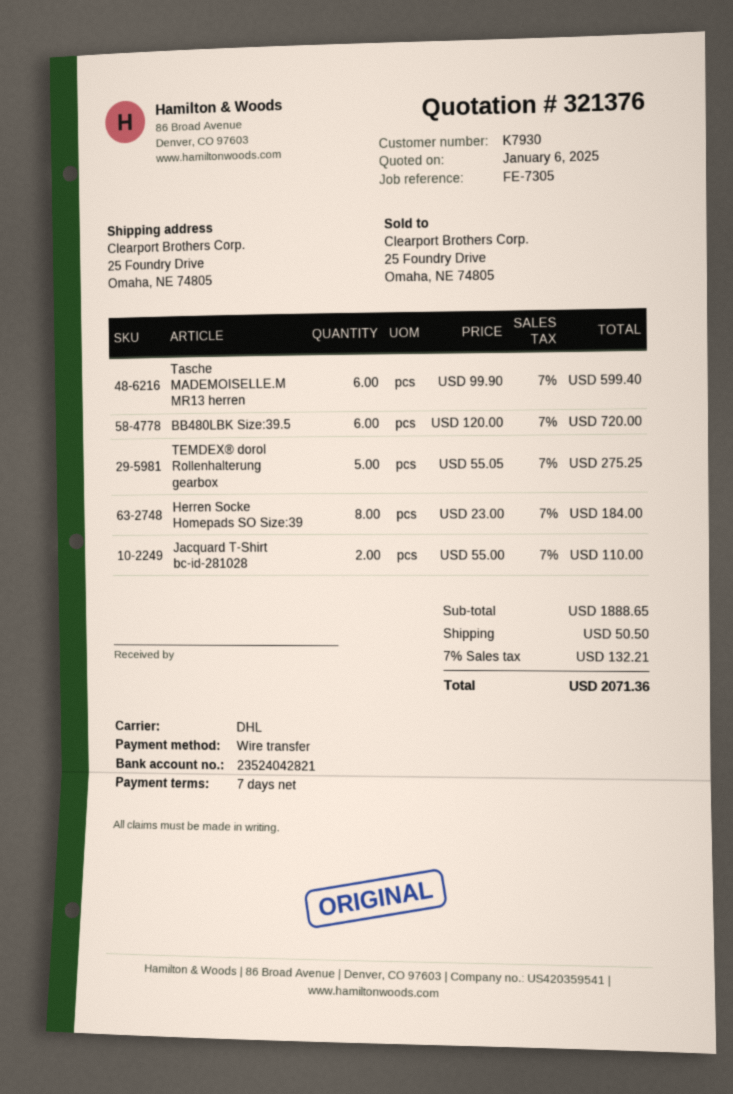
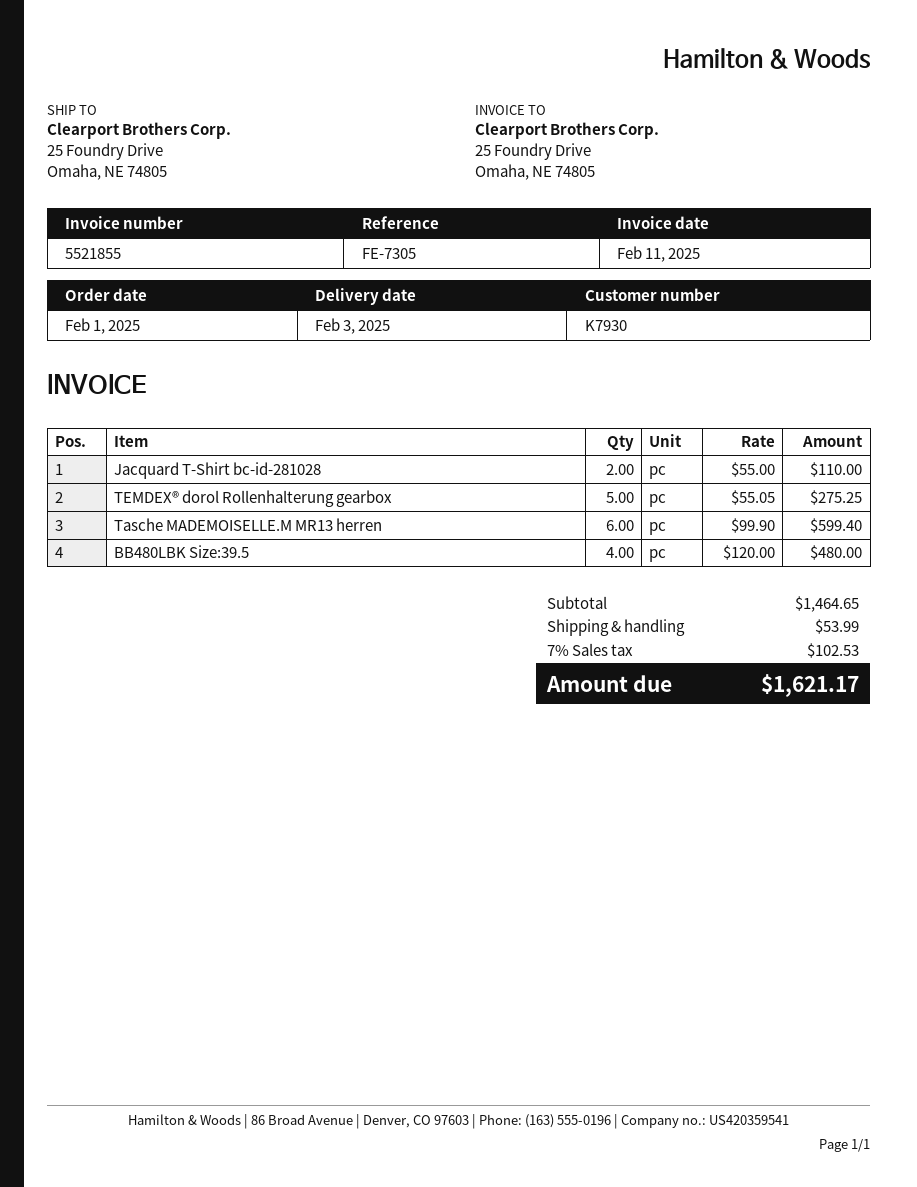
BB480LBK Size:39.5: 6 x 120.00 = 720.00 -> 4 x 120.00 = 480.00
Herren Socke Homepads SO Size:39: 8 x 23.00 = 184.00 -> none
subtotal: 1888.65 -> 1464.65
shipping: 50.50 -> 53.99
tax: 7% = 132.21 -> 7% = 102.53
total: 2071.36 -> 1621.17

